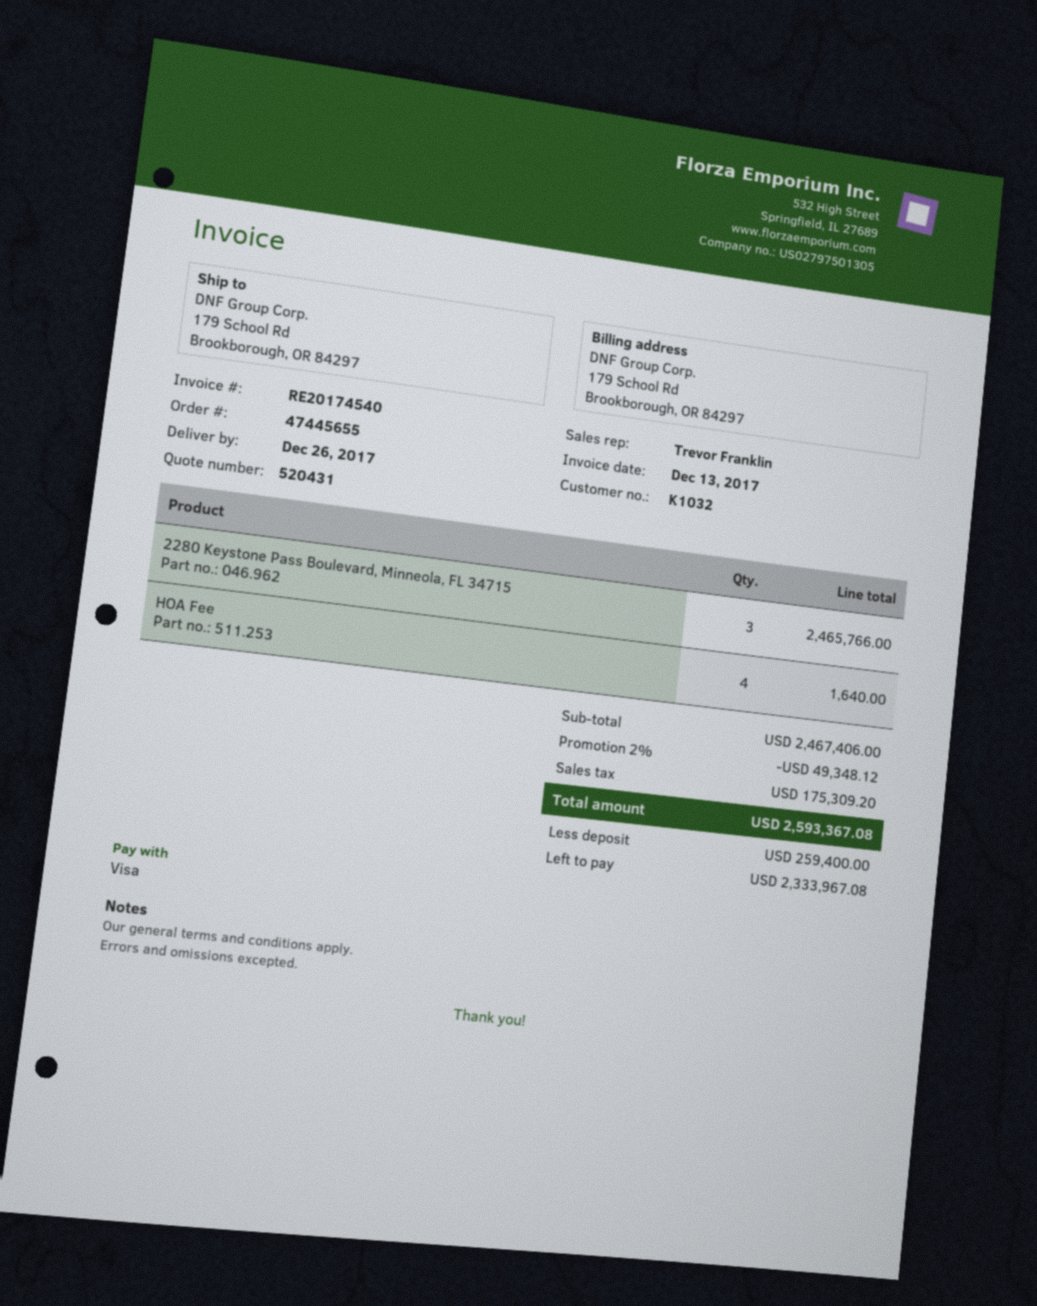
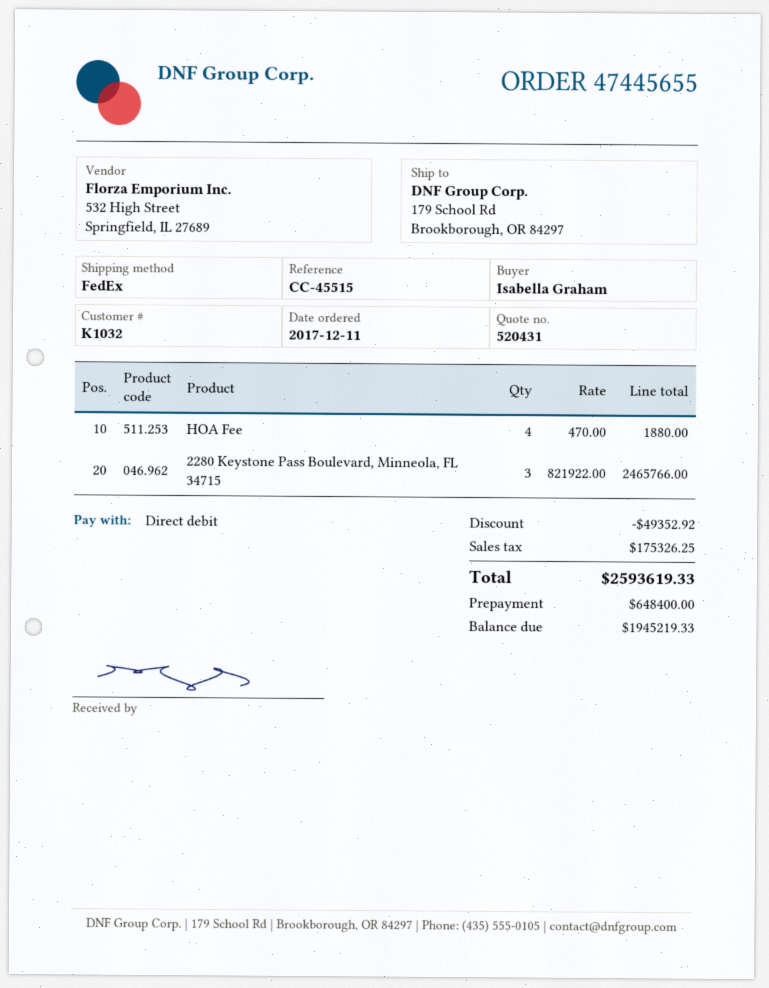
payment method: Visa -> direct debit
HOA Fee: 4 for 1640.00 -> 4 for 1880.00
discount: 49348.12 -> 49352.92
tax: 175309.20 -> 175326.25
total: 2593367.08 -> 2593619.33
deposit: 259400.00 -> 648400.00
balance: 2333967.08 -> 1945219.33

